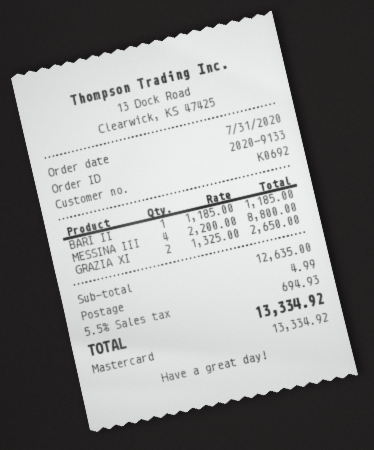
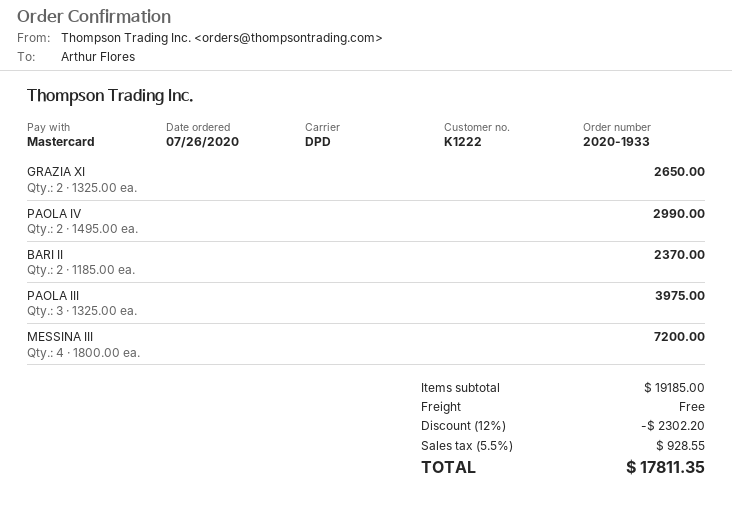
order number: 2020-9133 -> 2020-1933
order date: 2020-07-31 -> 2020-07-26
customer number: K0692 -> K1222
BARI II: 1 x 1185.00 = 1185.00 -> 2 x 1185.00 = 2370.00
MESSINA III: 4 x 2200.00 = 8800.00 -> 4 x 1800.00 = 7200.00
PAOLA IV: none -> 2 x 1495.00 = 2990.00
PAOLA III: none -> 3 x 1325.00 = 3975.00
subtotal: 12635.00 -> 19185.00
discount: none -> 12% = 2302.20
shipping: 4.99 -> 0.00
tax: 5.5% = 694.93 -> 5.5% = 928.55
total: 13334.92 -> 17811.35

